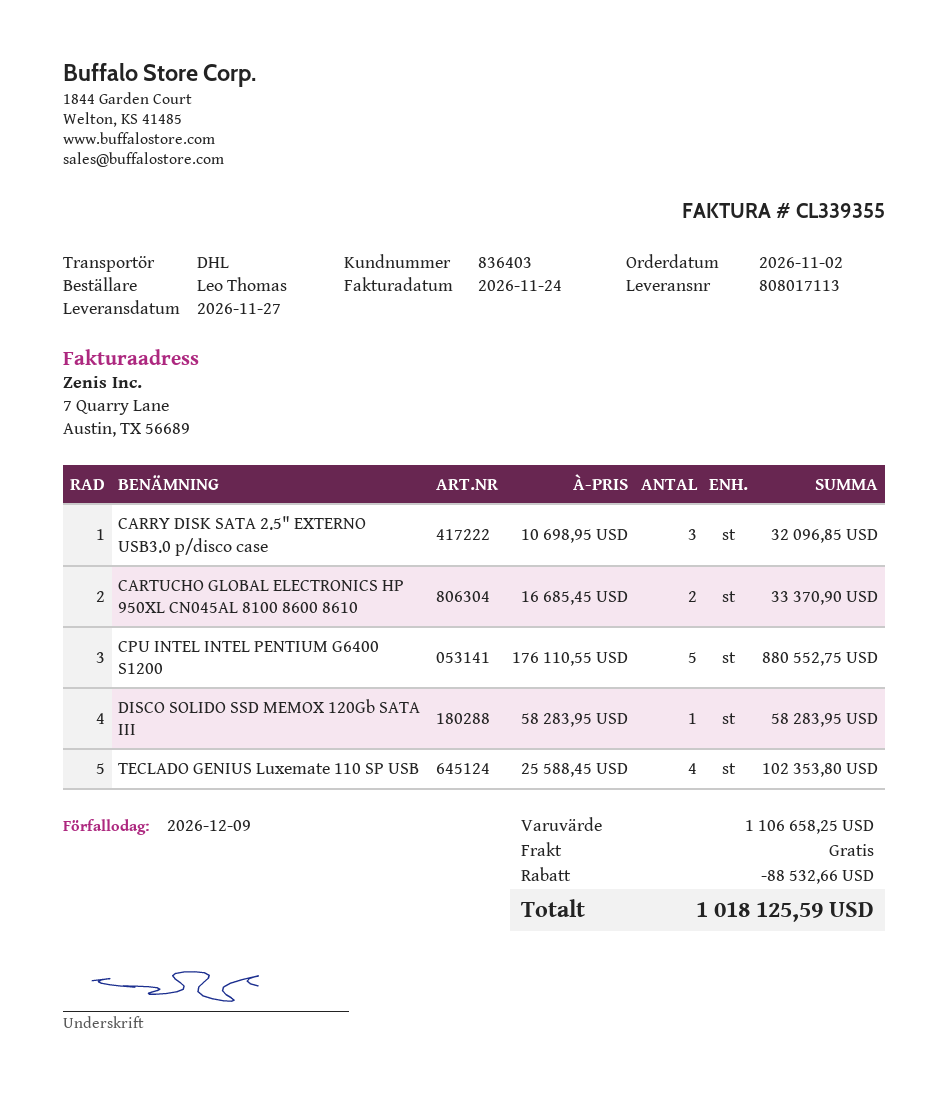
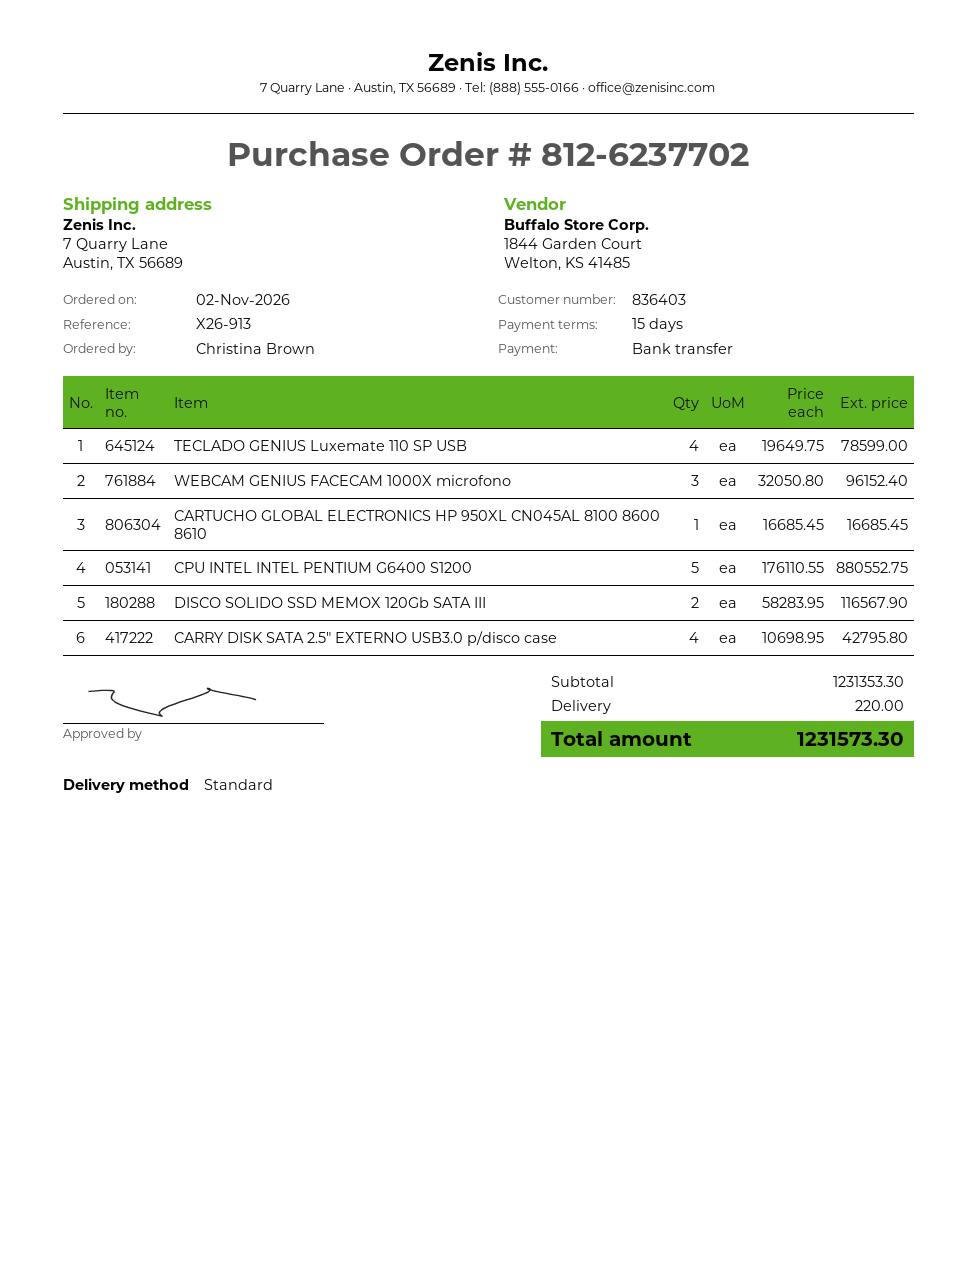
ordered by: Leo Thomas -> Christina Brown
shipping method: DHL -> standard
CARRY DISK SATA 2.5" EXTERNO USB3.0 p/disco case: 3 x 10698.95 = 32096.85 -> 4 x 10698.95 = 42795.80
CARTUCHO GLOBAL ELECTRONICS HP 950XL CN045AL 8100 8600 8610: 2 x 16685.45 = 33370.90 -> 1 x 16685.45 = 16685.45
DISCO SOLIDO SSD MEMOX 120Gb SATA III: 1 x 58283.95 = 58283.95 -> 2 x 58283.95 = 116567.90
TECLADO GENIUS Luxemate 110 SP USB: 4 x 25588.45 = 102353.80 -> 4 x 19649.75 = 78599.00
WEBCAM GENIUS FACECAM 1000X microfono: none -> 3 x 32050.80 = 96152.40
subtotal: 1106658.25 -> 1231353.30
discount: 88532.66 -> none
shipping: 0.00 -> 220.00
total: 1018125.59 -> 1231573.30

